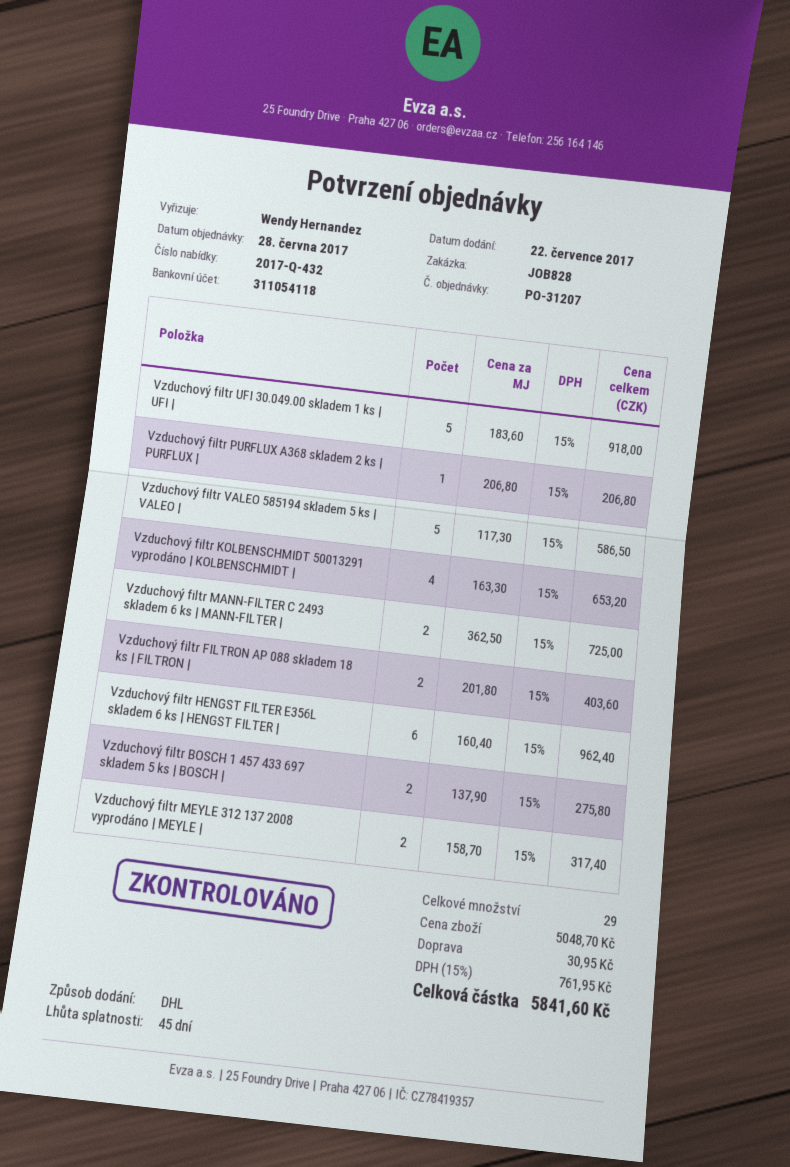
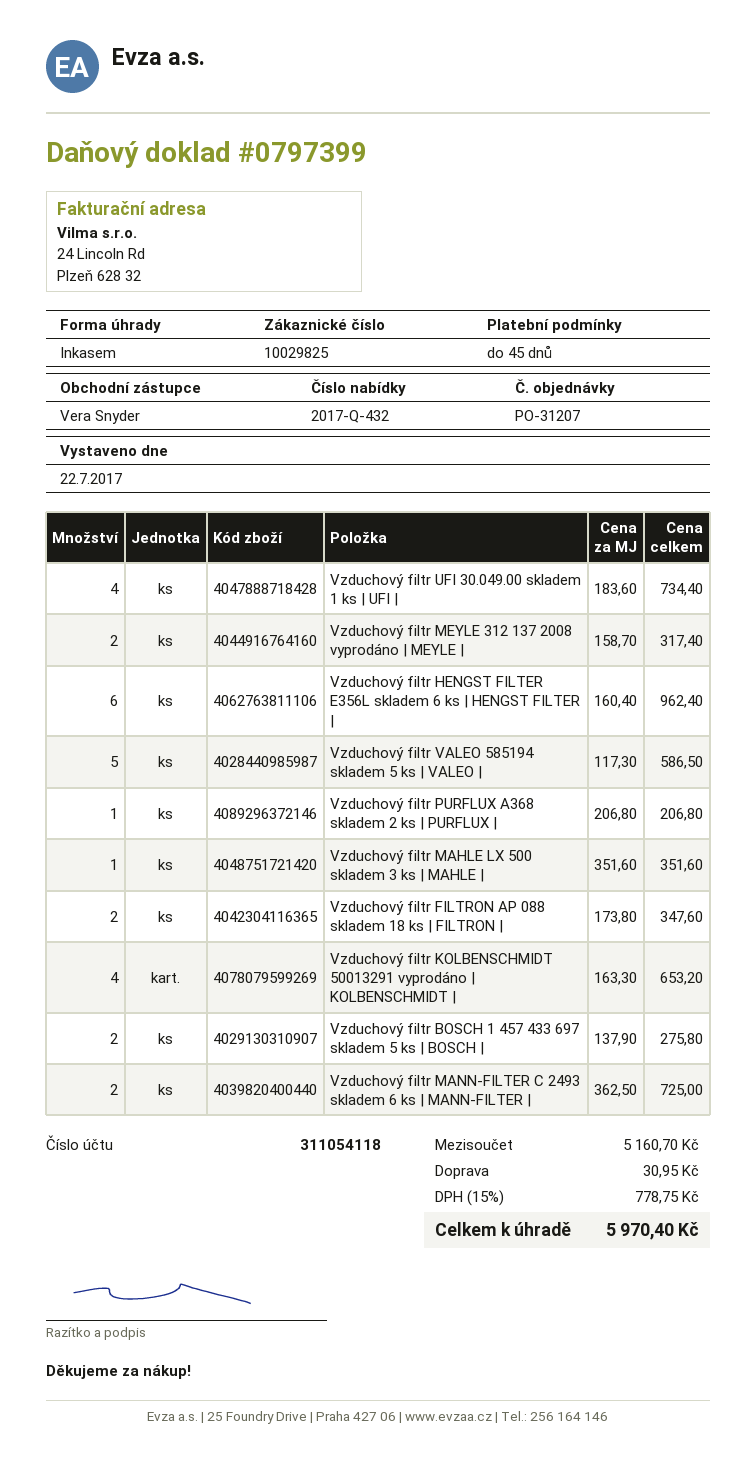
sales rep: Wendy Hernandez -> Vera Snyder
Vzduchový filtr UFI 30.049.00 skladem 1 ks | UFI |: 5 x 183.60 = 918.00 -> 4 x 183.60 = 734.40
Vzduchový filtr FILTRON AP 088 skladem 18 ks | FILTRON |: 2 x 201.80 = 403.60 -> 2 x 173.80 = 347.60
Vzduchový filtr MAHLE LX 500 skladem 3 ks | MAHLE |: none -> 1 x 351.60 = 351.60
subtotal: 5048.70 -> 5160.70
tax: 15% = 761.95 -> 15% = 778.75
total: 5841.60 -> 5970.40

